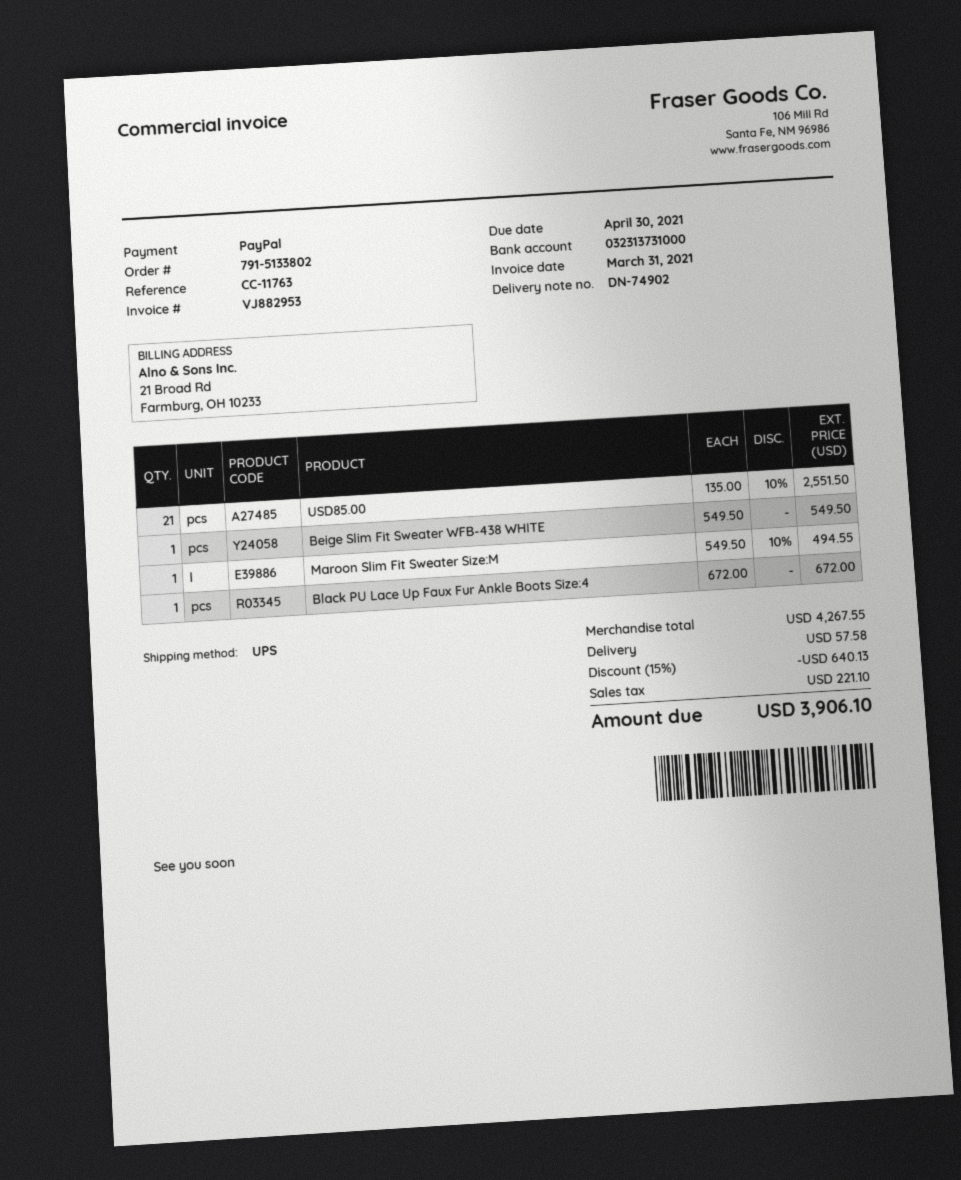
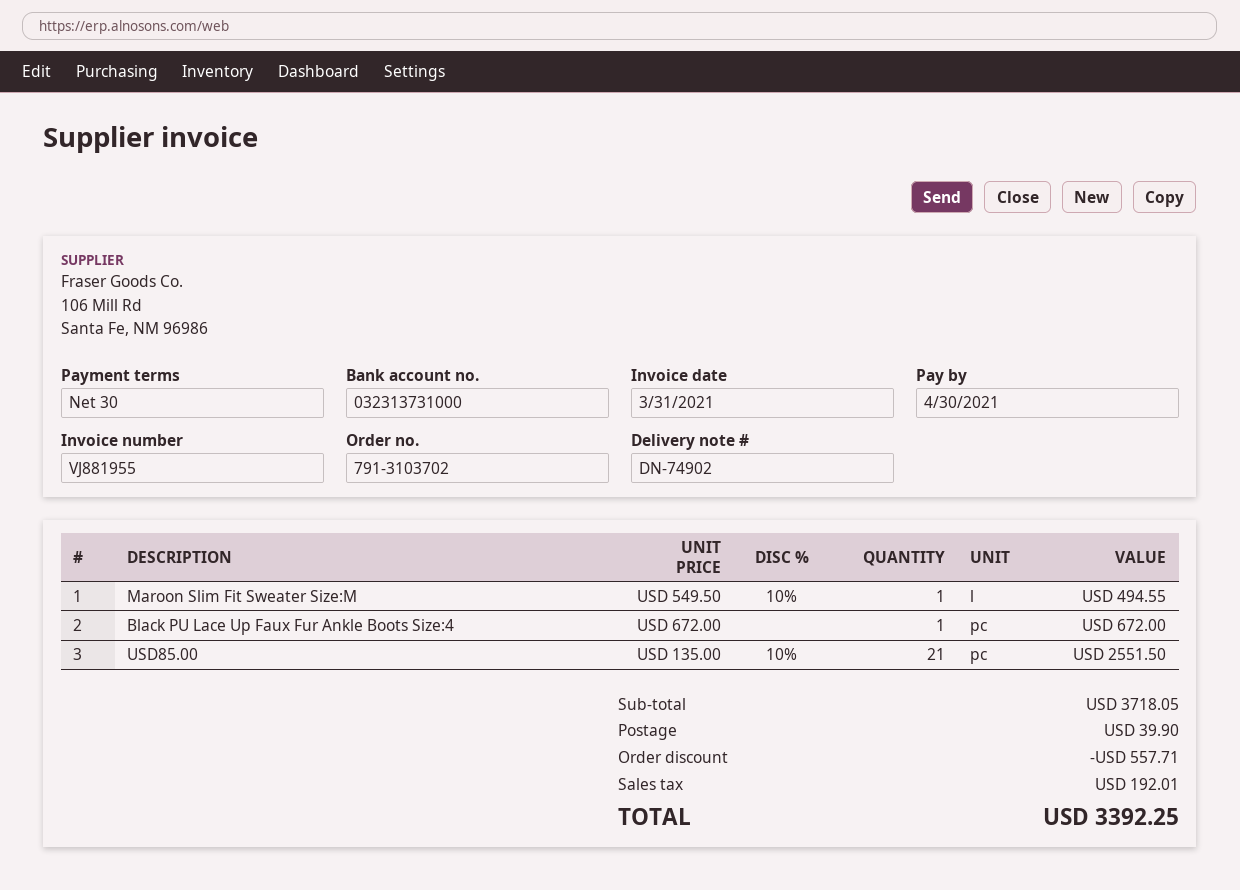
order number: 791-5133802 -> 791-3103702
invoice number: VJ882953 -> VJ881955
Beige Slim Fit Sweater WFB-438 WHITE: 1 x 549.50 = 549.50 -> none
subtotal: 4267.55 -> 3718.05
discount: 640.13 -> 557.71
shipping: 57.58 -> 39.90
tax: 221.10 -> 192.01
total: 3906.10 -> 3392.25

